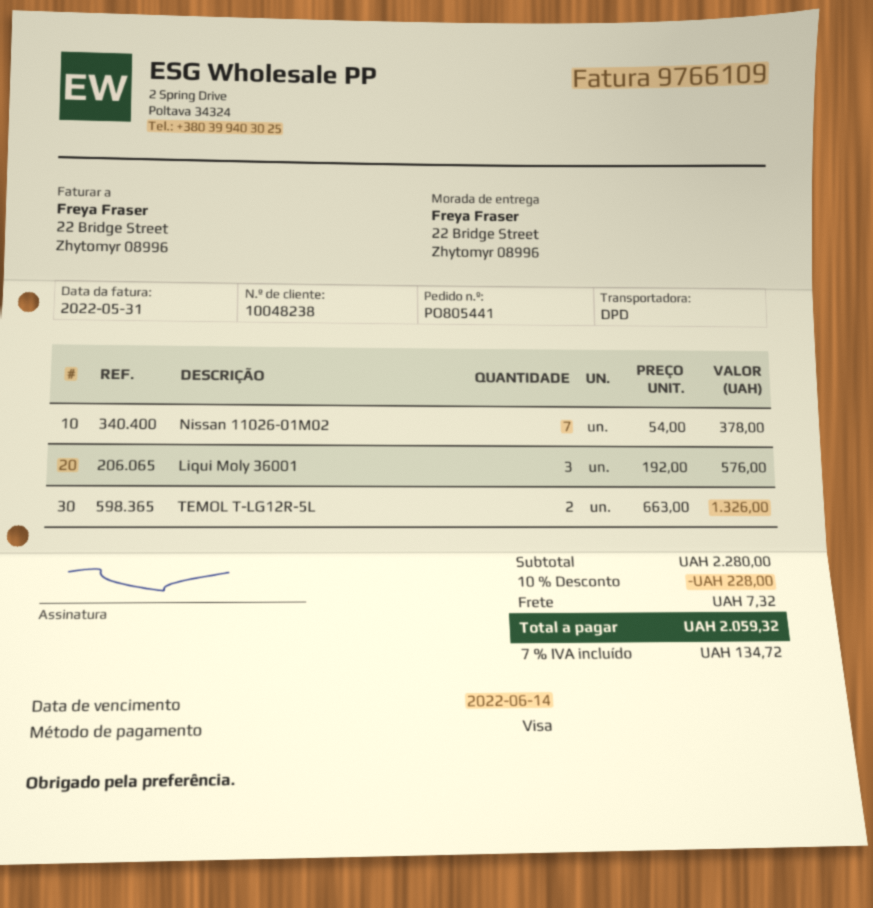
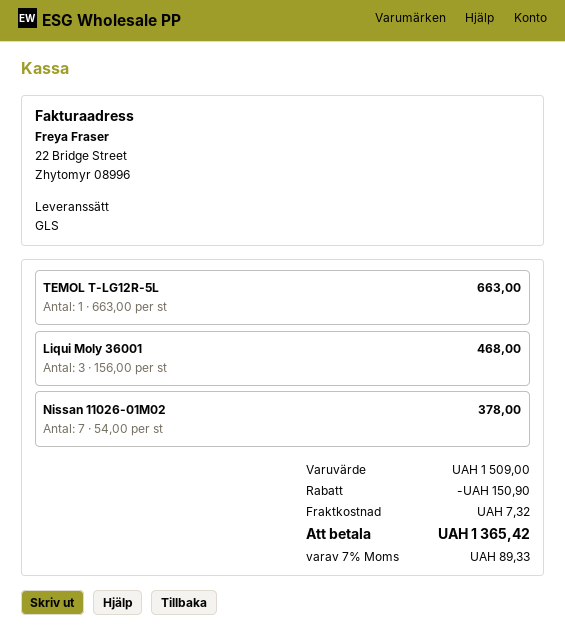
shipping method: DPD -> GLS
Liqui Moly 36001: 3 x 192.00 = 576.00 -> 3 x 156.00 = 468.00
TEMOL T-LG12R-5L: 2 x 663.00 = 1326.00 -> 1 x 663.00 = 663.00
subtotal: 2280.00 -> 1509.00
discount: 228.00 -> 150.90
tax: 7% = 134.72 -> 7% = 89.33
total: 2059.32 -> 1365.42

